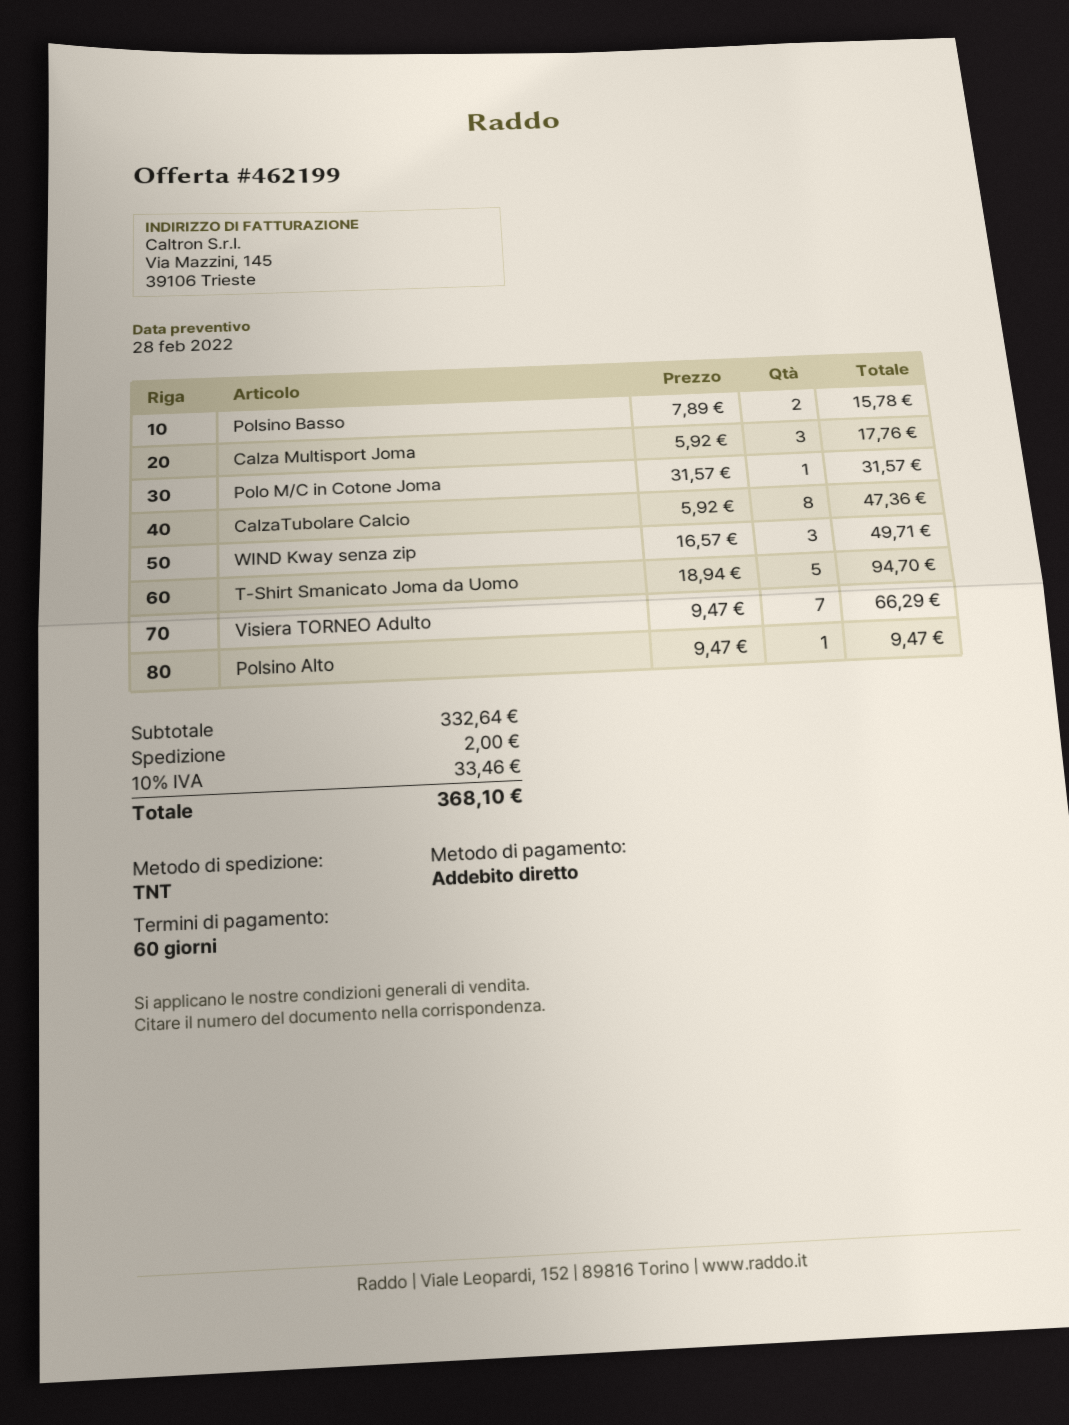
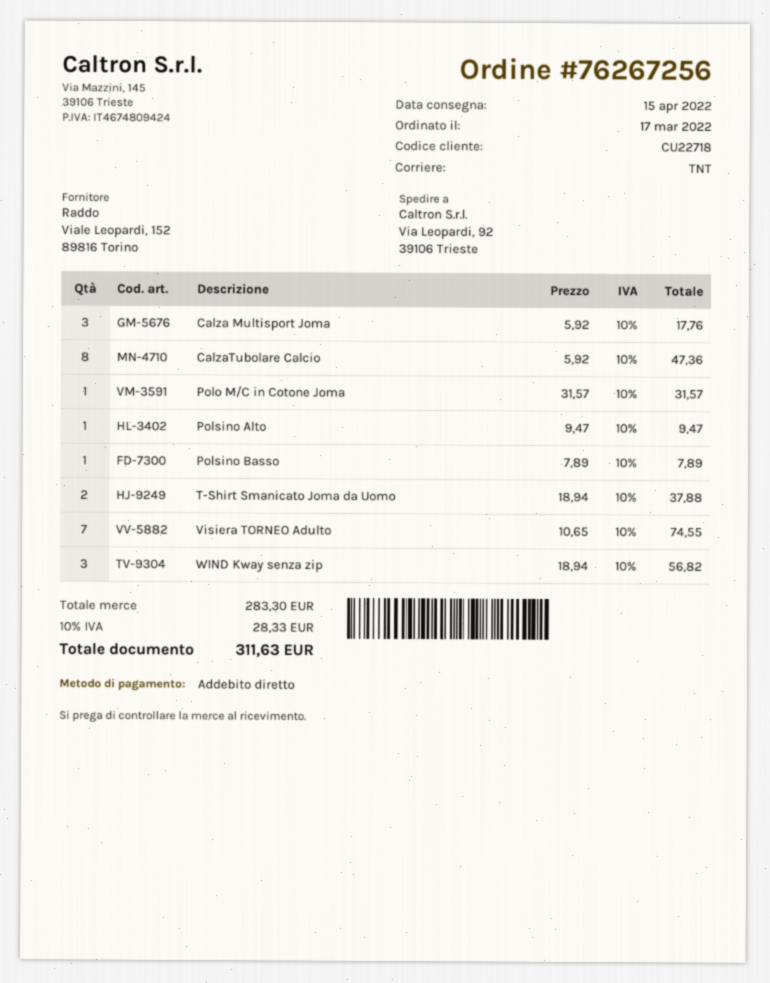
Polsino Basso: 2 x 7.89 = 15.78 -> 1 x 7.89 = 7.89
WIND Kway senza zip: 3 x 16.57 = 49.71 -> 3 x 18.94 = 56.82
T-Shirt Smanicato Joma da Uomo: 5 x 18.94 = 94.70 -> 2 x 18.94 = 37.88
Visiera TORNEO Adulto: 7 x 9.47 = 66.29 -> 7 x 10.65 = 74.55
subtotal: 332.64 -> 283.30
shipping: 2.00 -> none
tax: 10% = 33.46 -> 10% = 28.33
total: 368.10 -> 311.63

